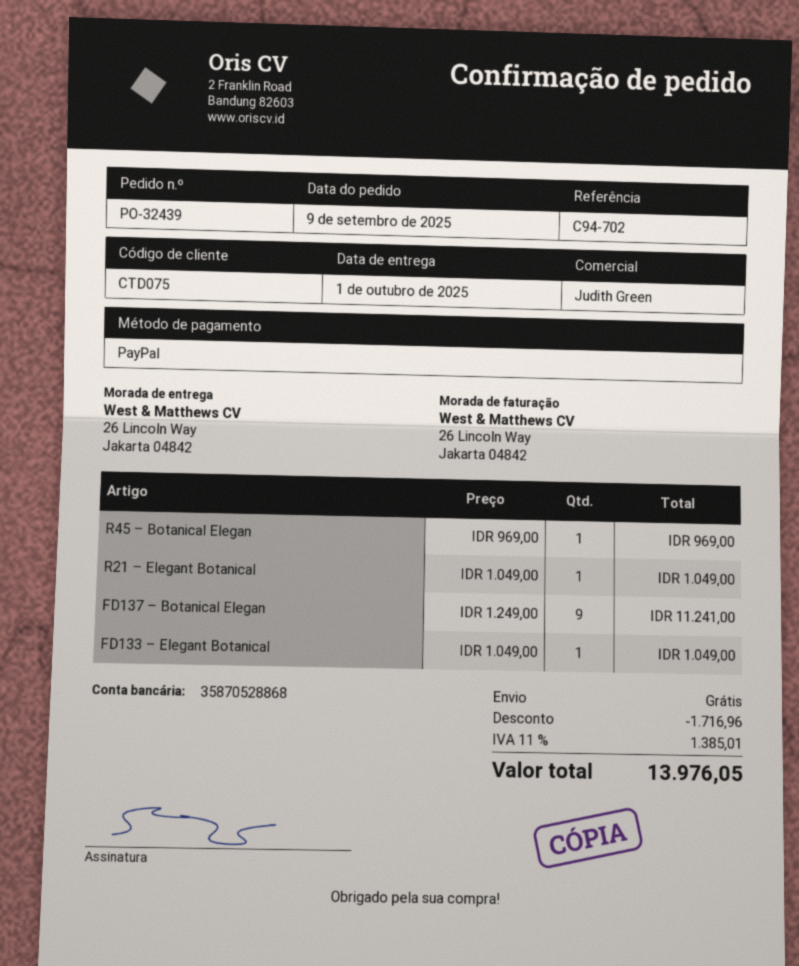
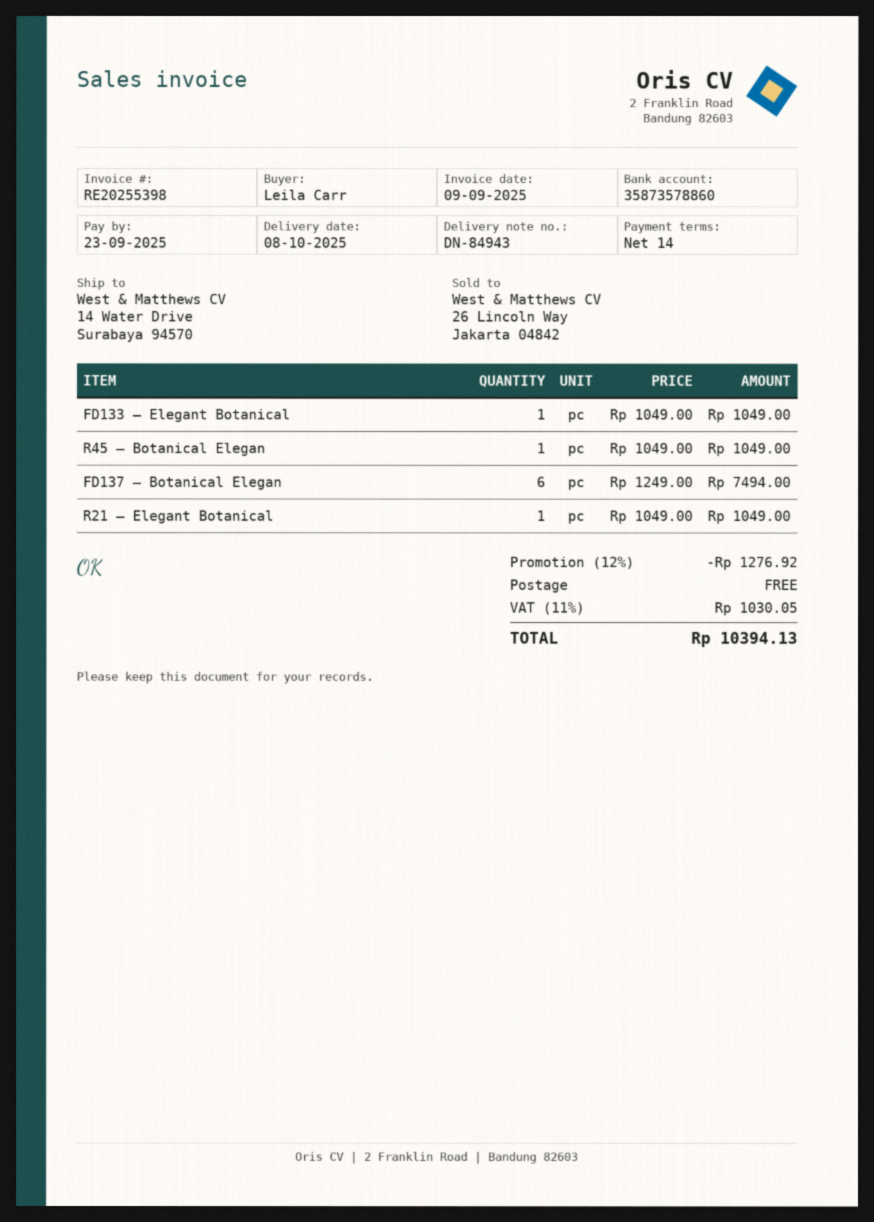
delivery date: 2025-10-01 -> 2025-10-08
bank account: 35870528868 -> 35873578860
ship to: 26 Lincoln Way, Jakarta 04842 -> 14 Water Drive, Surabaya 94570
R45 – Botanical Elegan: 1 x 969.00 = 969.00 -> 1 x 1049.00 = 1049.00
FD137 – Botanical Elegan: 9 x 1249.00 = 11241.00 -> 6 x 1249.00 = 7494.00
discount: 1716.96 -> 1276.92
tax: 11% = 1385.01 -> 11% = 1030.05
total: 13976.05 -> 10394.13

